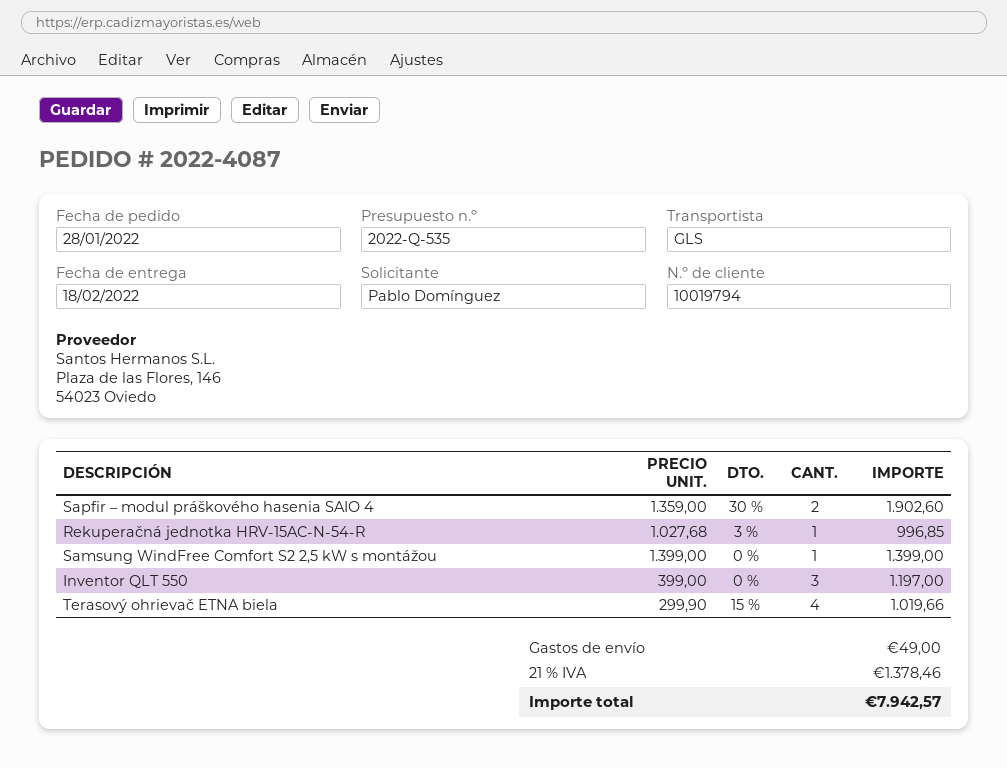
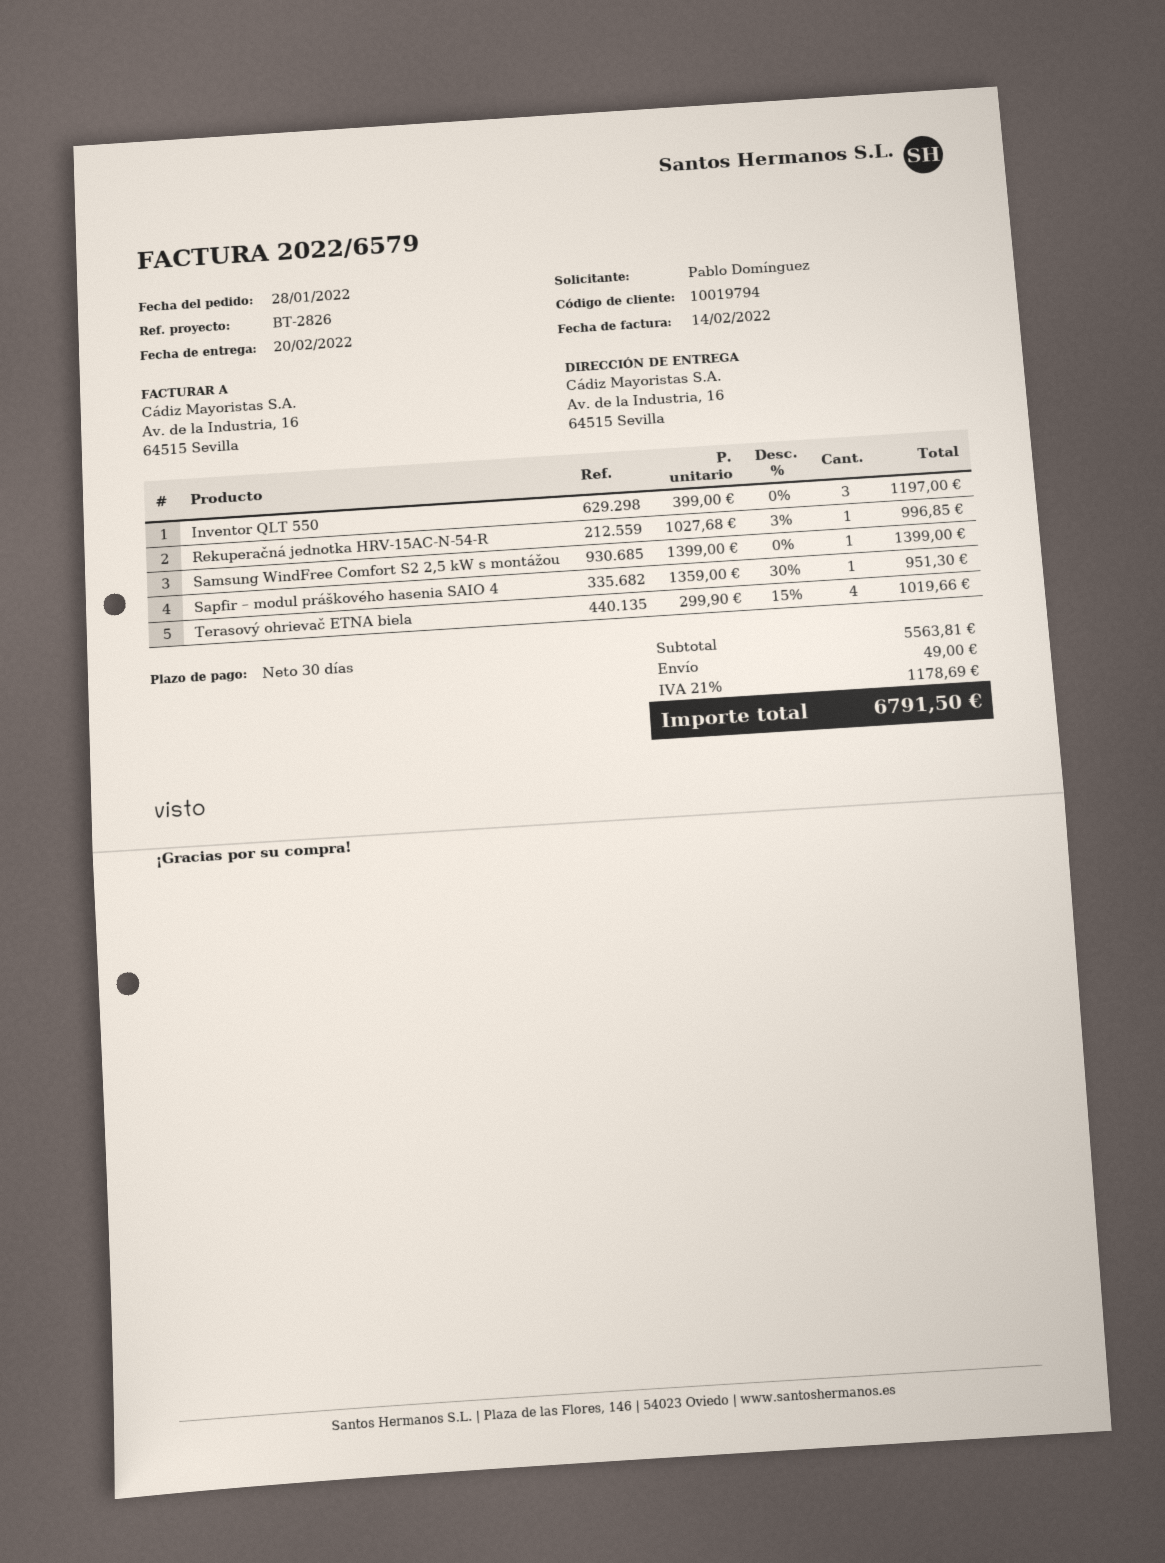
delivery date: 2022-02-18 -> 2022-02-20
Sapfir – modul práškového hasenia SAIO 4: 2 x 1359.00 - 30% = 1902.60 -> 1 x 1359.00 - 30% = 951.30
tax: 21% = 1378.46 -> 21% = 1178.69
total: 7942.57 -> 6791.50

